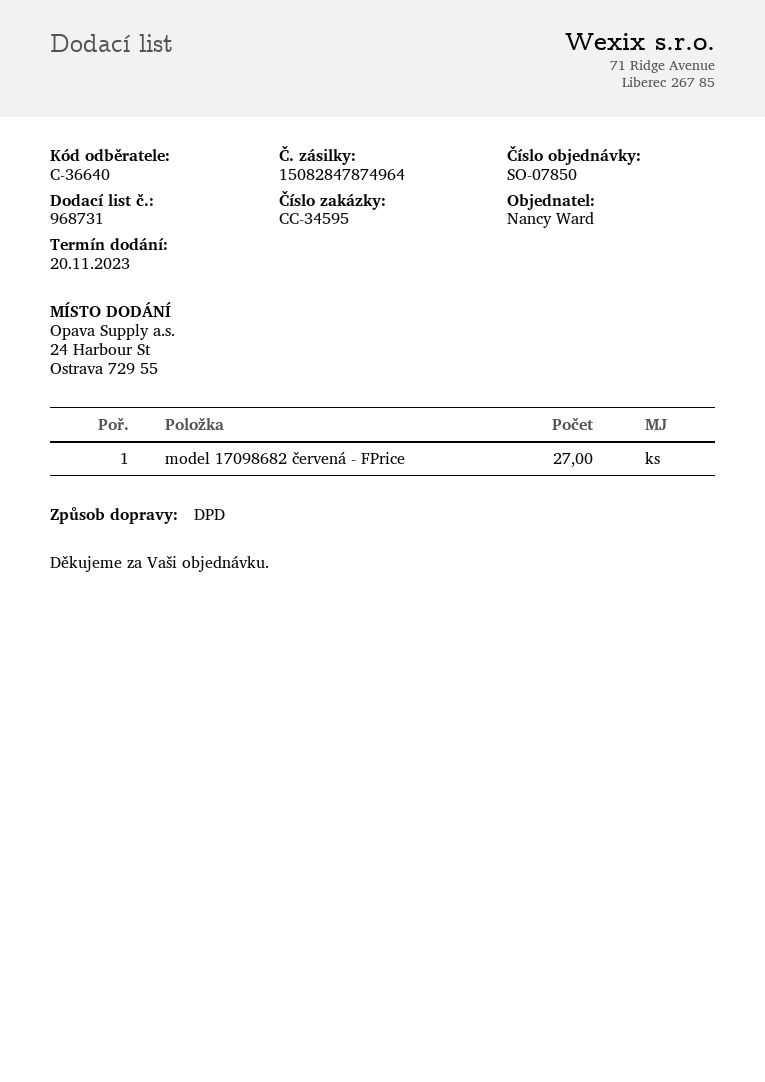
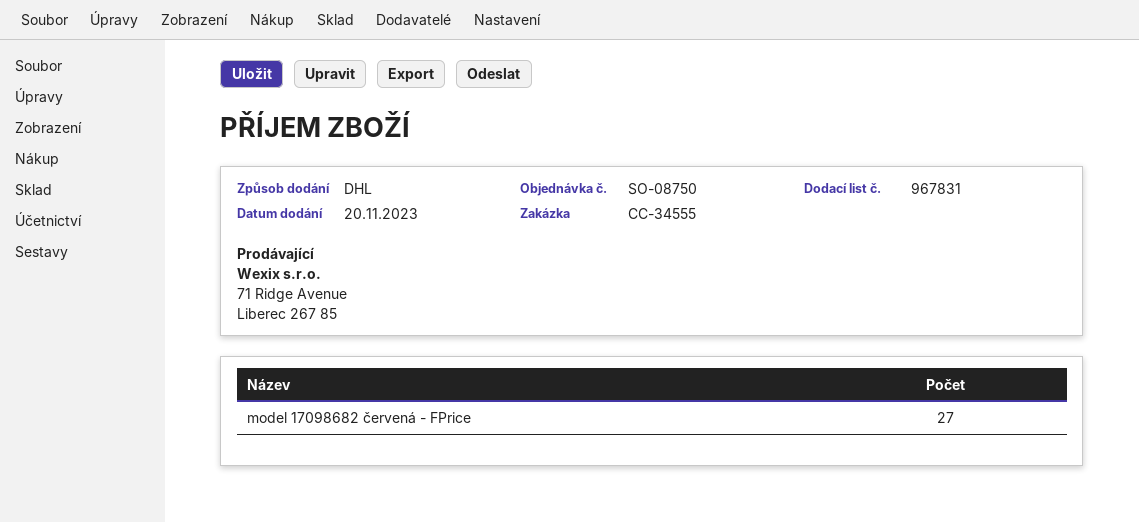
order number: SO-07850 -> SO-08750
delivery note number: 968731 -> 967831
reference: CC-34595 -> CC-34555
shipping method: DPD -> DHL

